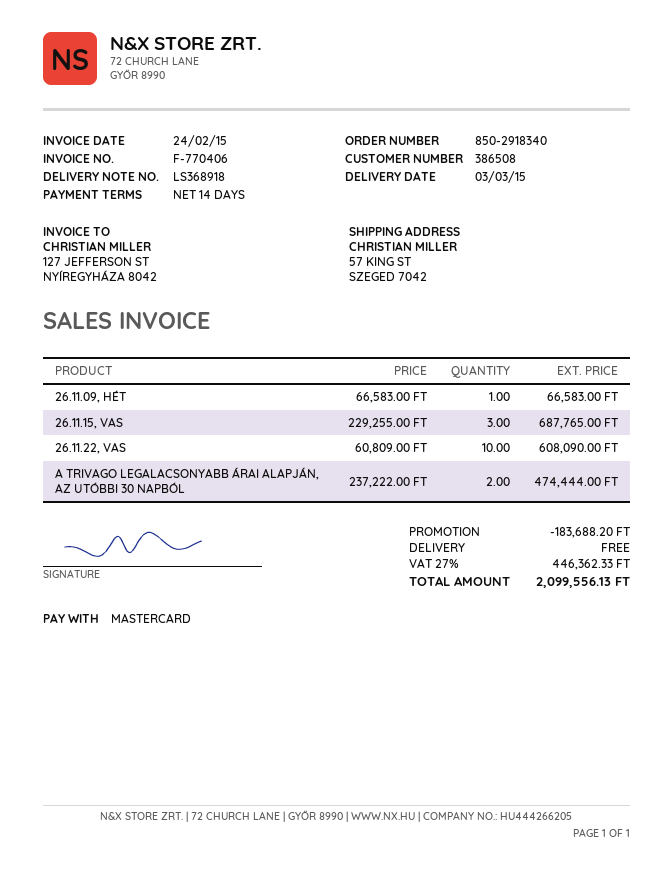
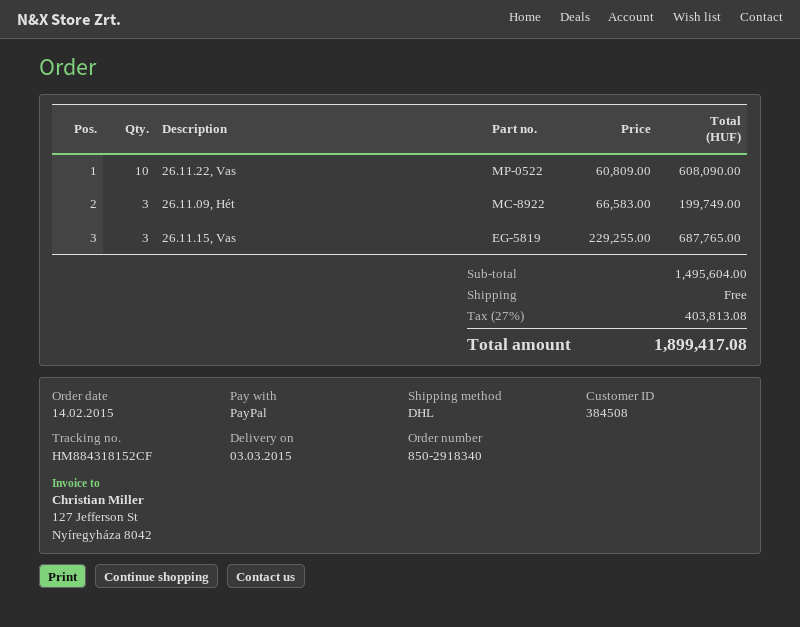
customer number: 386508 -> 384508
payment method: Mastercard -> PayPal
26.11.09, HÉT: 1 x 66583.00 = 66583.00 -> 3 x 66583.00 = 199749.00
A TRIVAGO LEGALACSONYABB ÁRAI ALAPJÁN, AZ UTÓBBI 30 NAPBÓL: 2 x 237222.00 = 474444.00 -> none
discount: 183688.20 -> none
tax: 27% = 446362.33 -> 27% = 403813.08
total: 2099556.13 -> 1899417.08

